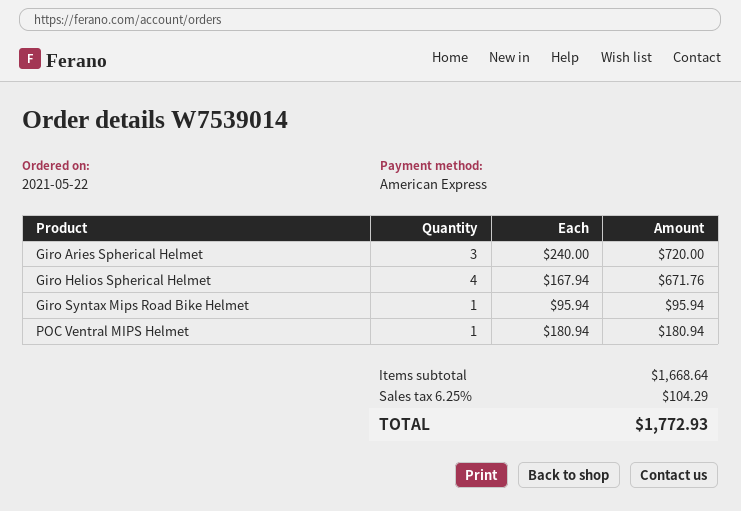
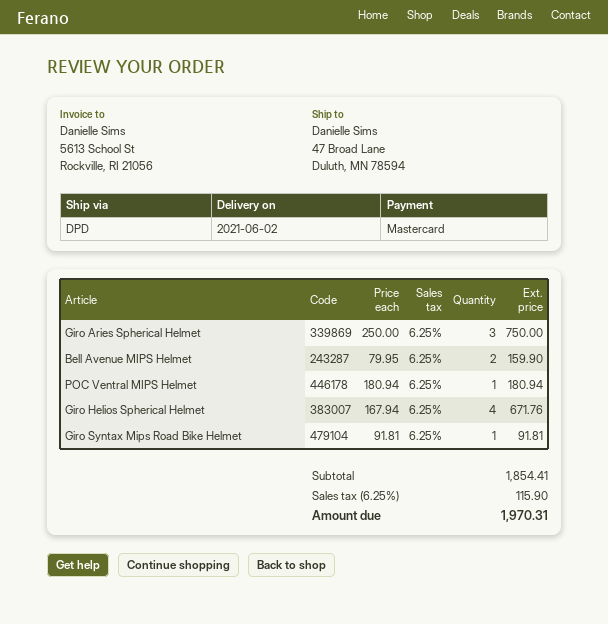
payment method: American Express -> Mastercard
Giro Aries Spherical Helmet: 3 x 240.00 = 720.00 -> 3 x 250.00 = 750.00
Giro Syntax Mips Road Bike Helmet: 1 x 95.94 = 95.94 -> 1 x 91.81 = 91.81
Bell Avenue MIPS Helmet: none -> 2 x 79.95 = 159.90
subtotal: 1668.64 -> 1854.41
tax: 6.25% = 104.29 -> 6.25% = 115.90
total: 1772.93 -> 1970.31

